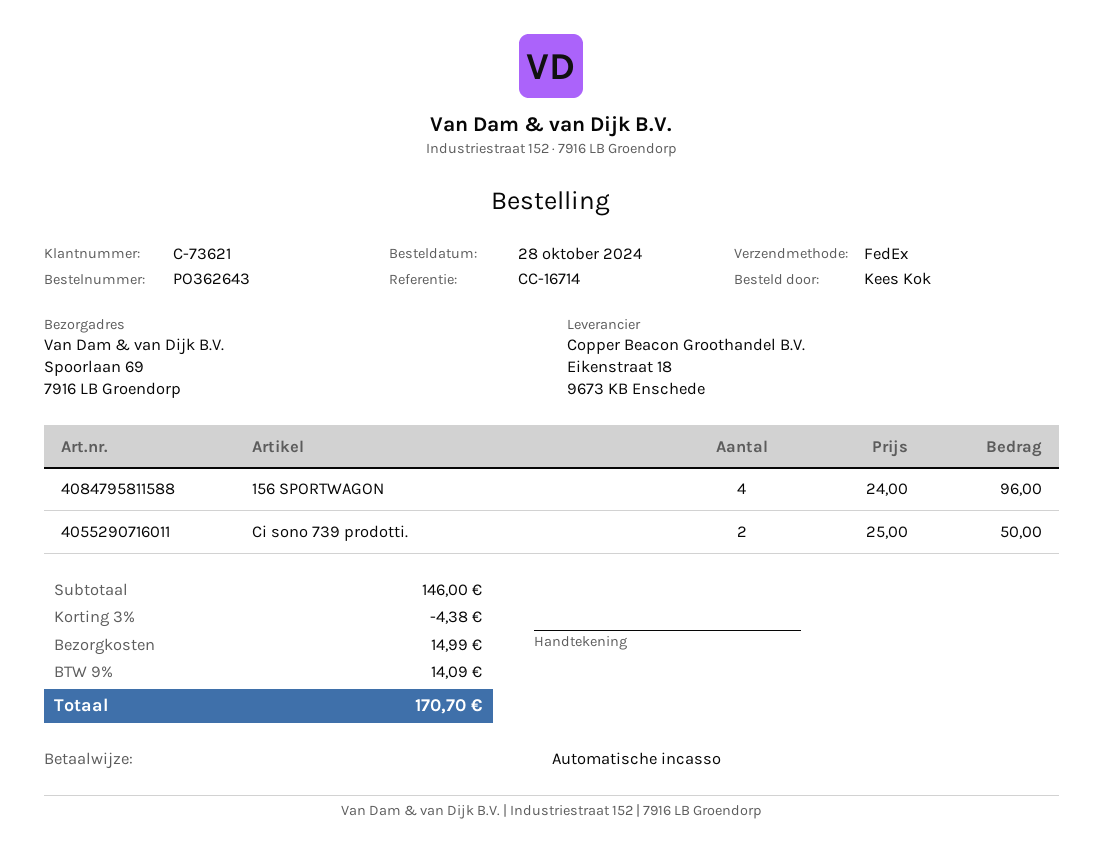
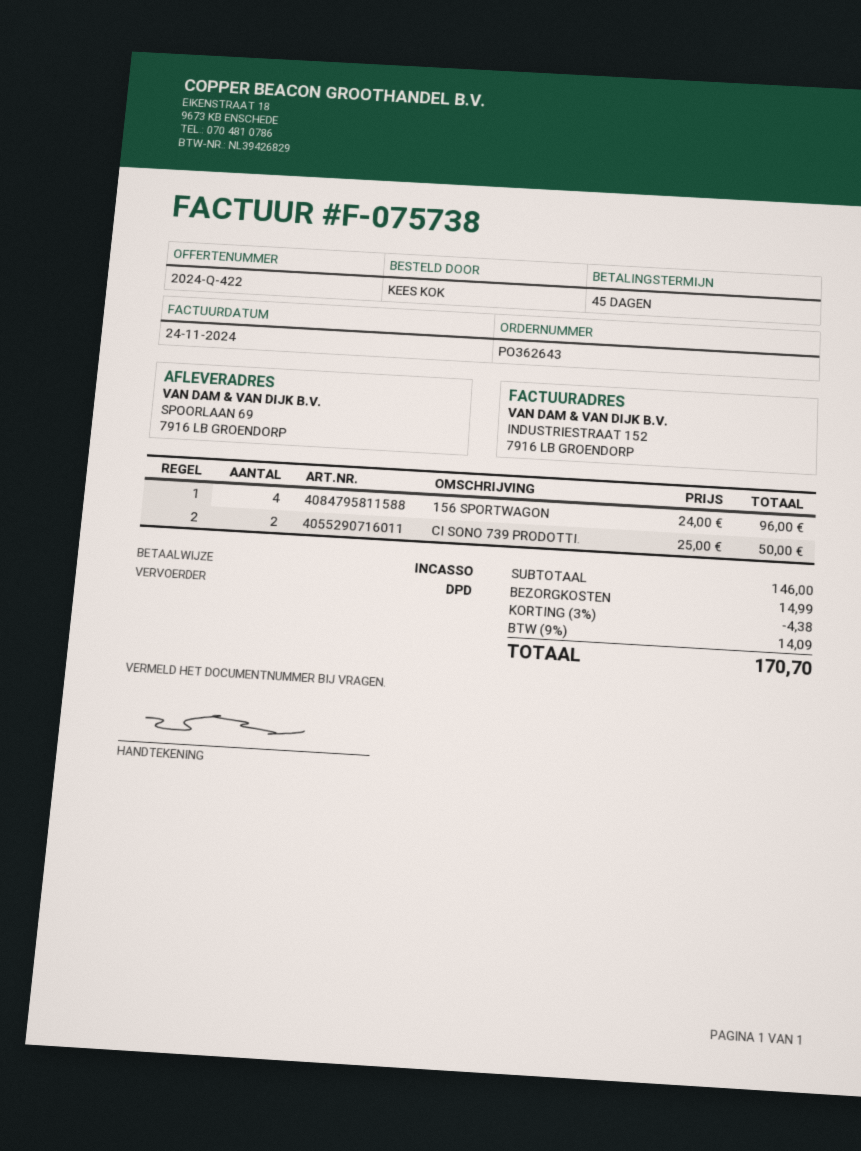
shipping method: FedEx -> DPD

